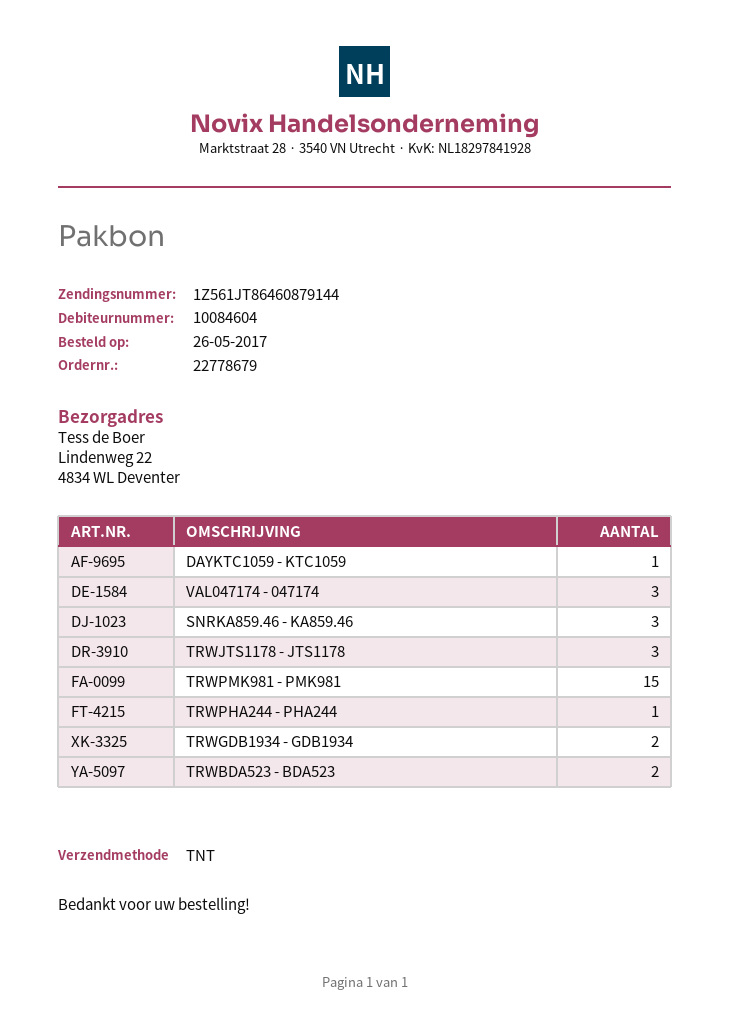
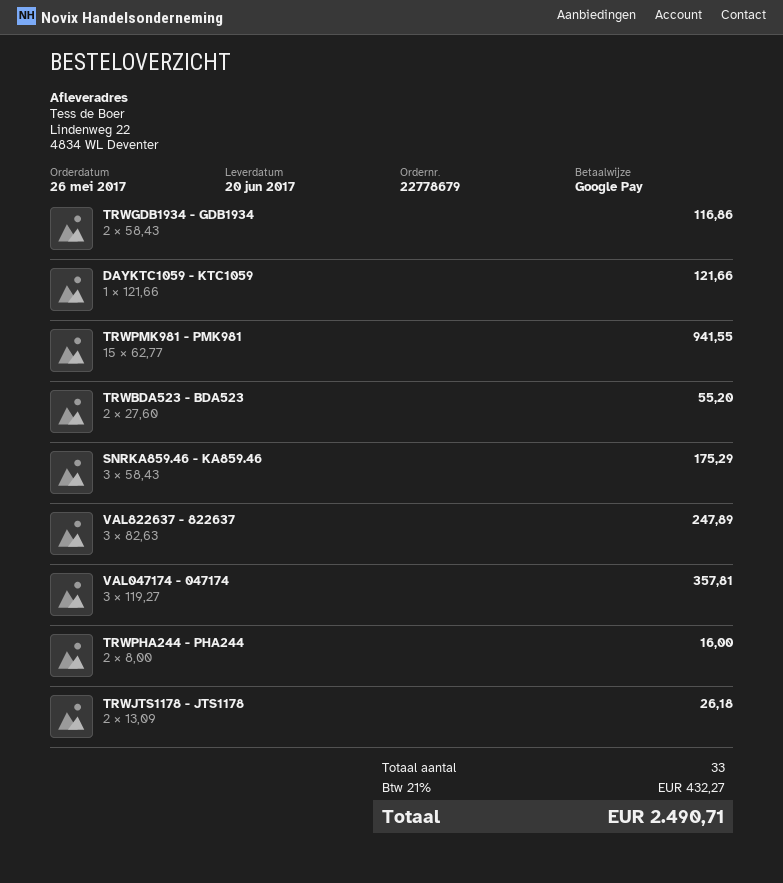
TRWJTS1178 - JTS1178: 3 -> 2
TRWPHA244 - PHA244: 1 -> 2
VAL822637 - 822637: none -> 3

